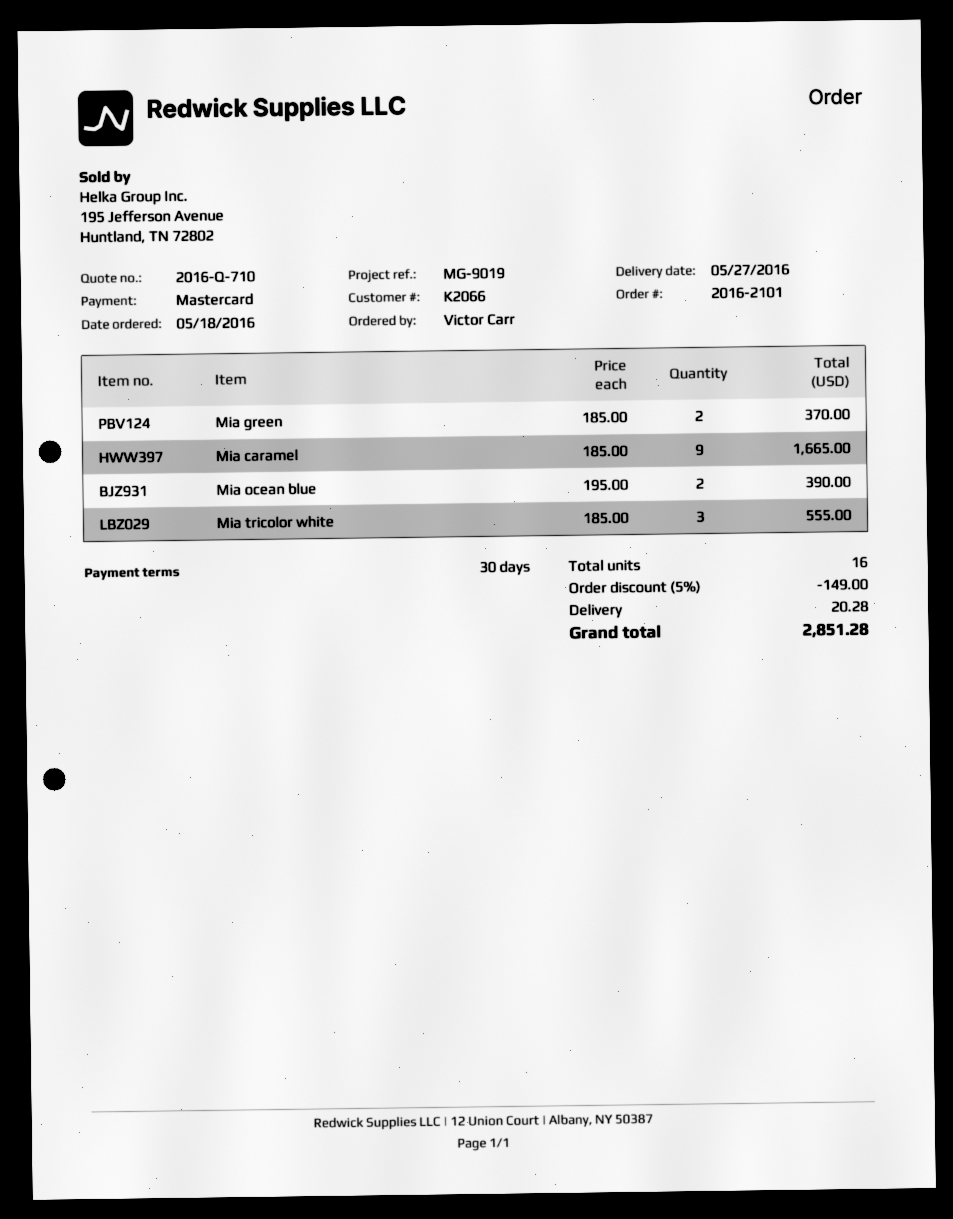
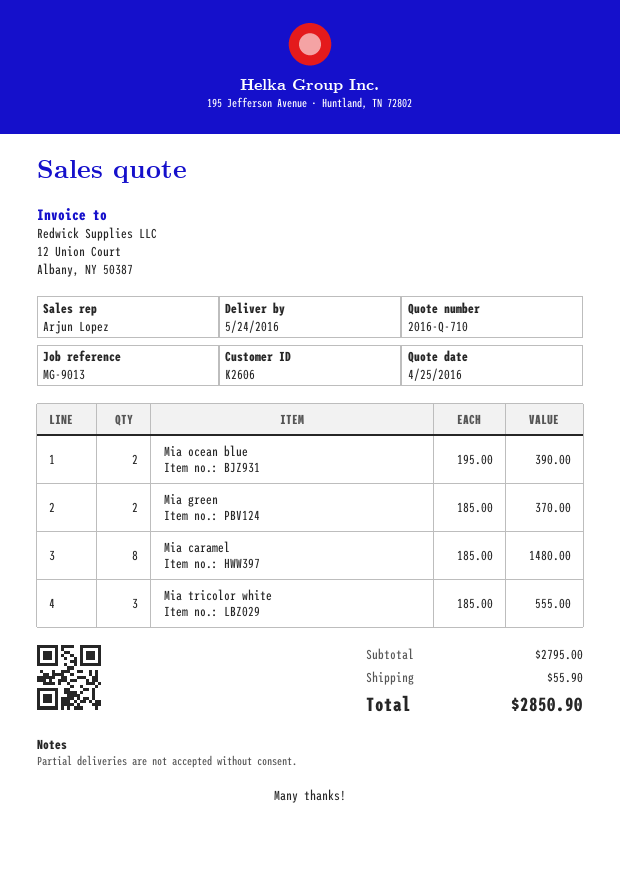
delivery date: 2016-05-27 -> 2016-05-24
customer number: K2066 -> K2606
reference: MG-9019 -> MG-9013
Mia caramel: 9 x 185.00 = 1665.00 -> 8 x 185.00 = 1480.00
discount: 5% = 149.00 -> none
shipping: 20.28 -> 55.90
total: 2851.28 -> 2850.90

